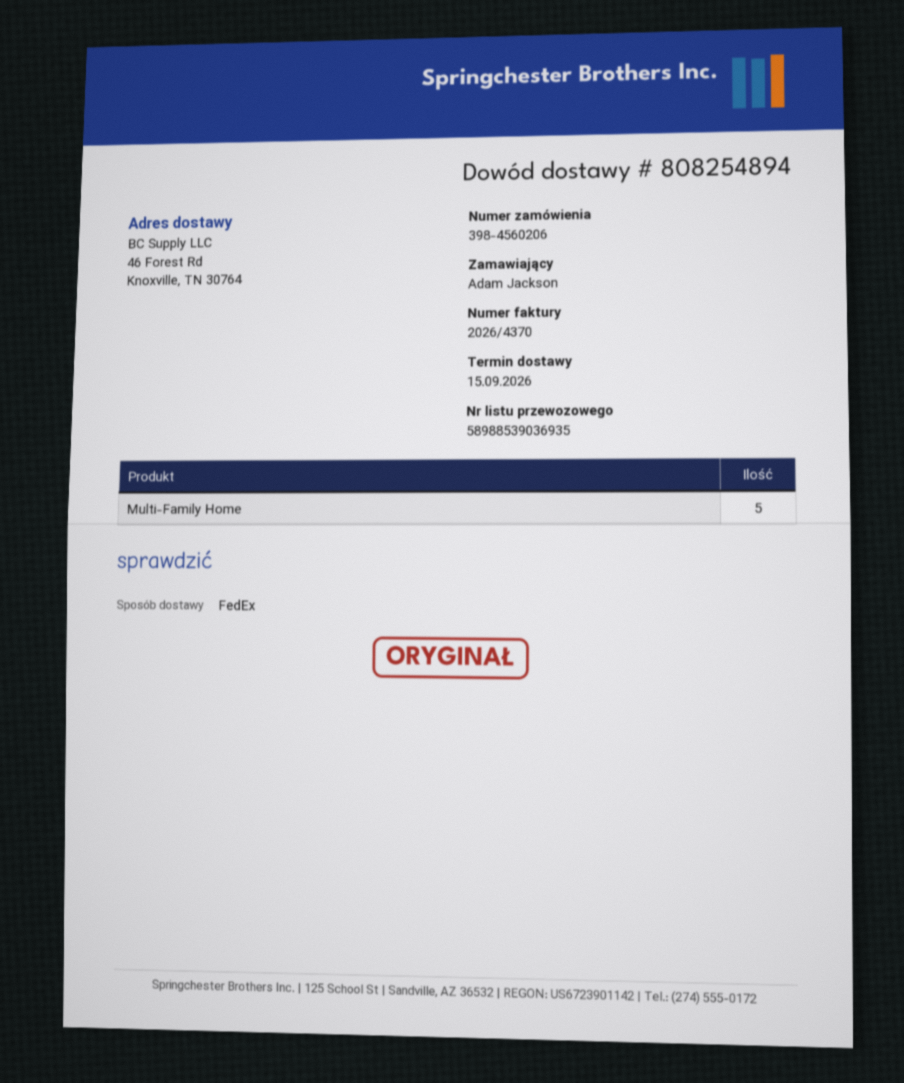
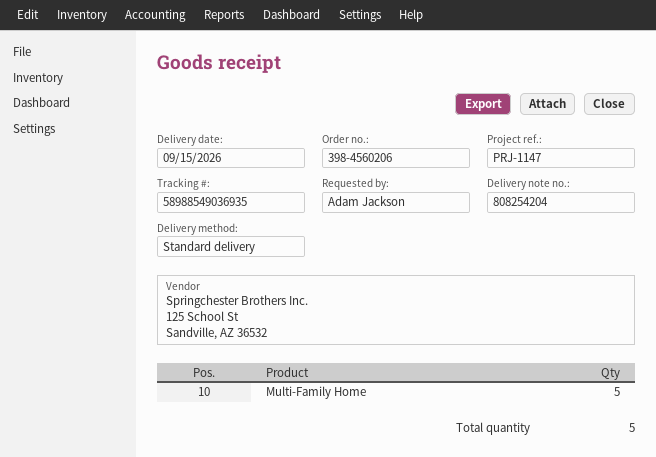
delivery note number: 808254894 -> 808254204
shipping method: FedEx -> standard
tracking number: 58988539036935 -> 58988549036935

